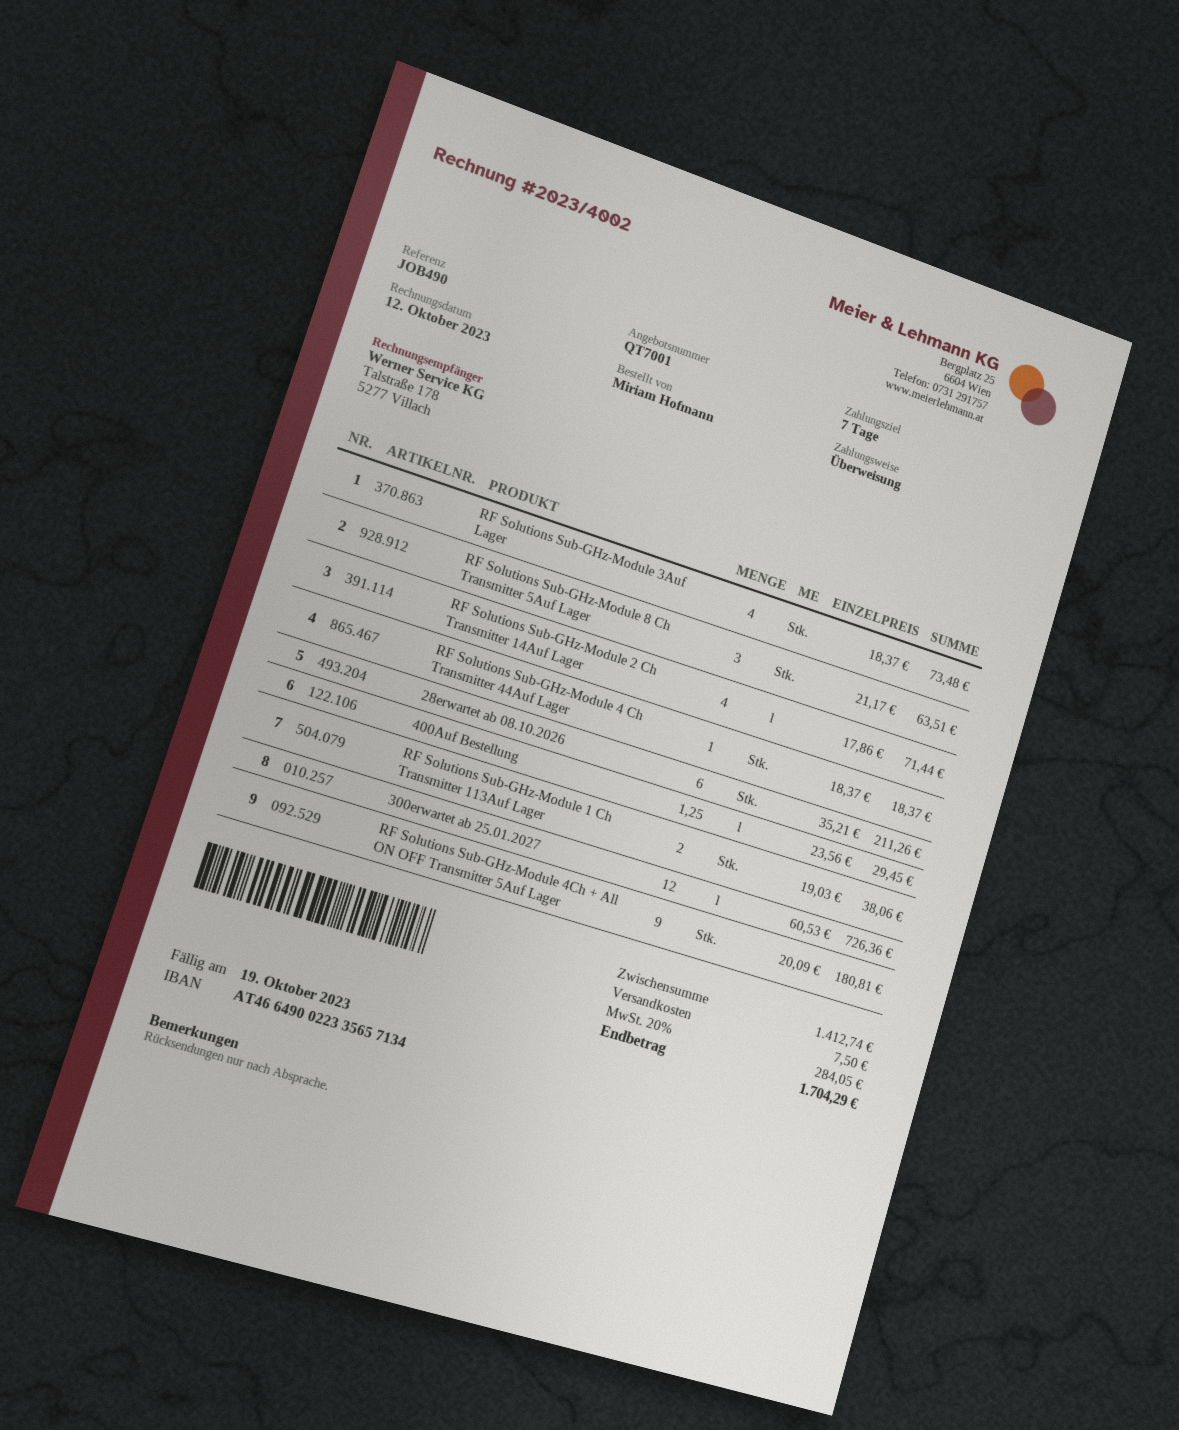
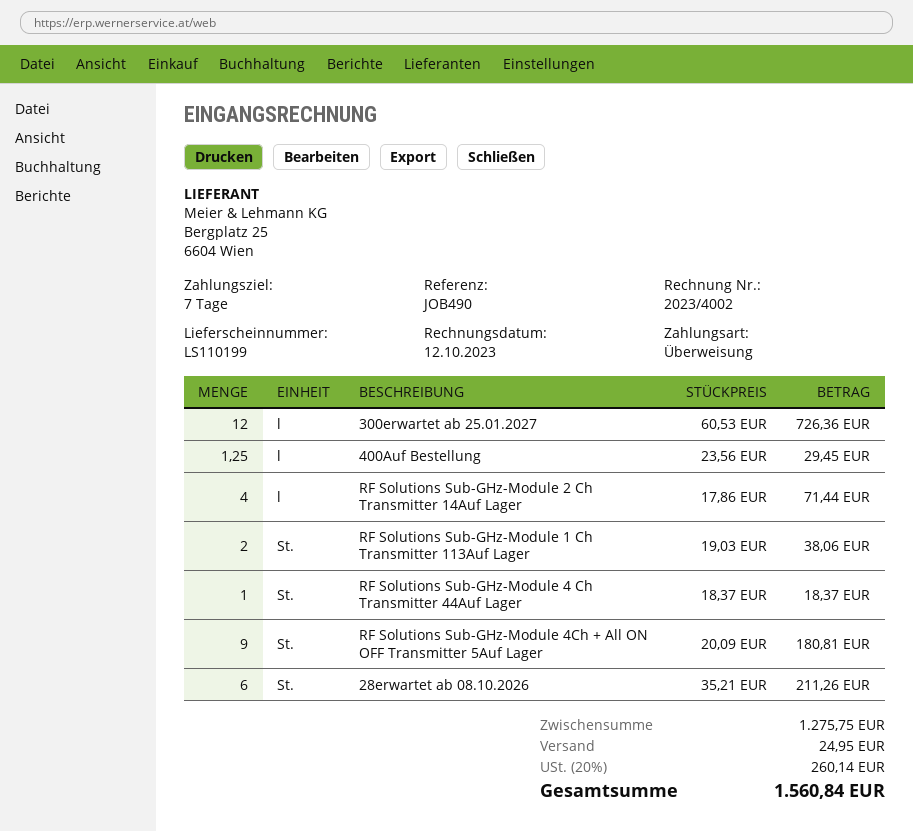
RF Solutions Sub-GHz-Module 3Auf Lager: 4 x 18.37 = 73.48 -> none
RF Solutions Sub-GHz-Module 8 Ch Transmitter 5Auf Lager: 3 x 21.17 = 63.51 -> none
subtotal: 1412.74 -> 1275.75
shipping: 7.50 -> 24.95
tax: 20% = 284.05 -> 20% = 260.14
total: 1704.29 -> 1560.84

